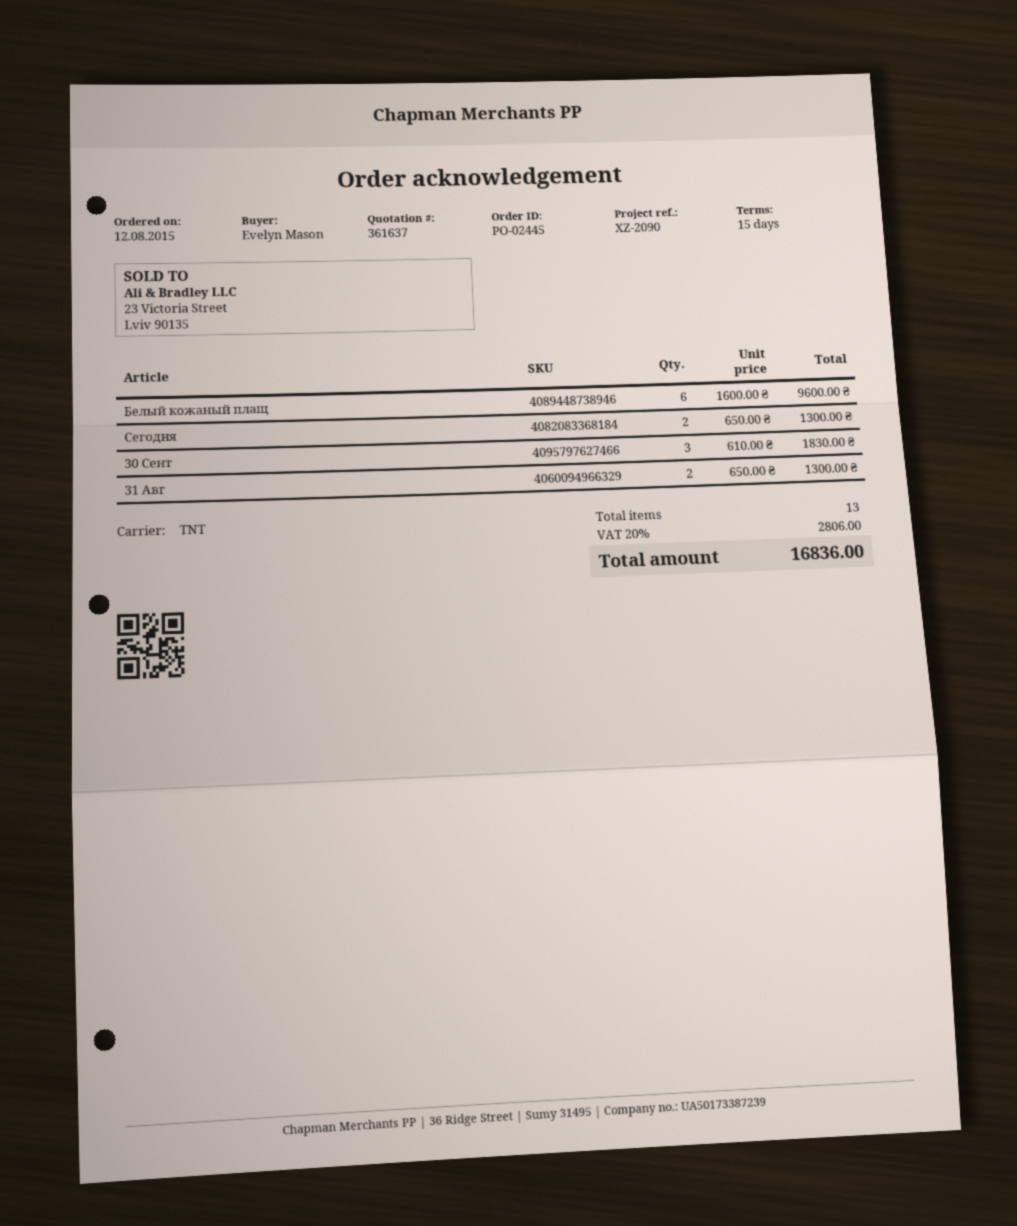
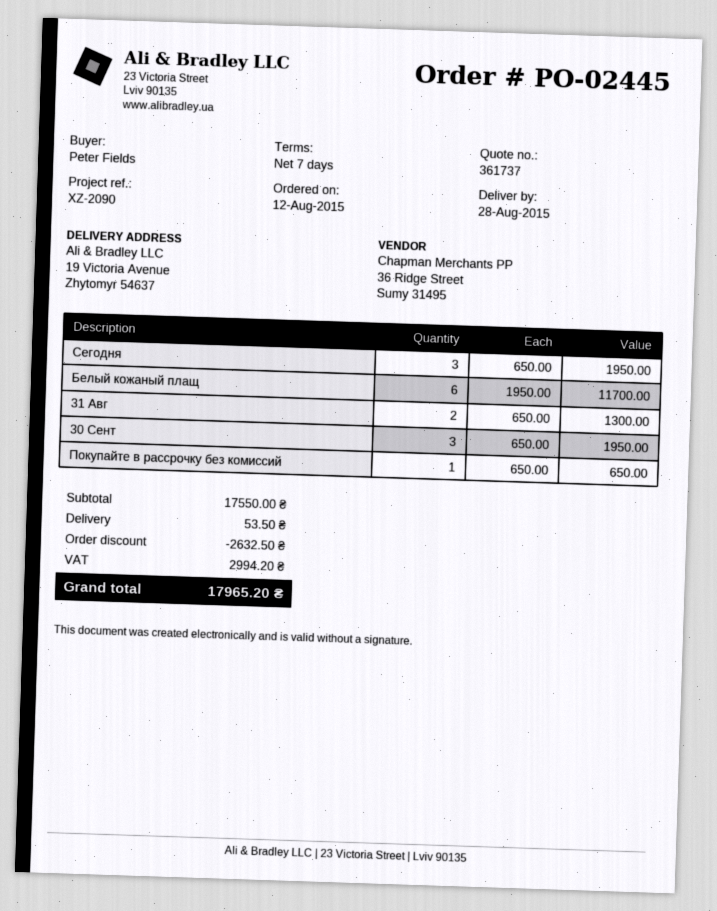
quote number: 361637 -> 361737
payment terms: 15 days -> 7 days
ordered by: Evelyn Mason -> Peter Fields
Белый кожаный плащ: 6 x 1600.00 = 9600.00 -> 6 x 1950.00 = 11700.00
Сегодня: 2 x 650.00 = 1300.00 -> 3 x 650.00 = 1950.00
30 Сент: 3 x 610.00 = 1830.00 -> 3 x 650.00 = 1950.00
Покупайте в рассрочку без комиссий: none -> 1 x 650.00 = 650.00
discount: none -> 2632.50
shipping: none -> 53.50
tax: 2806.00 -> 2994.20
total: 16836.00 -> 17965.20

